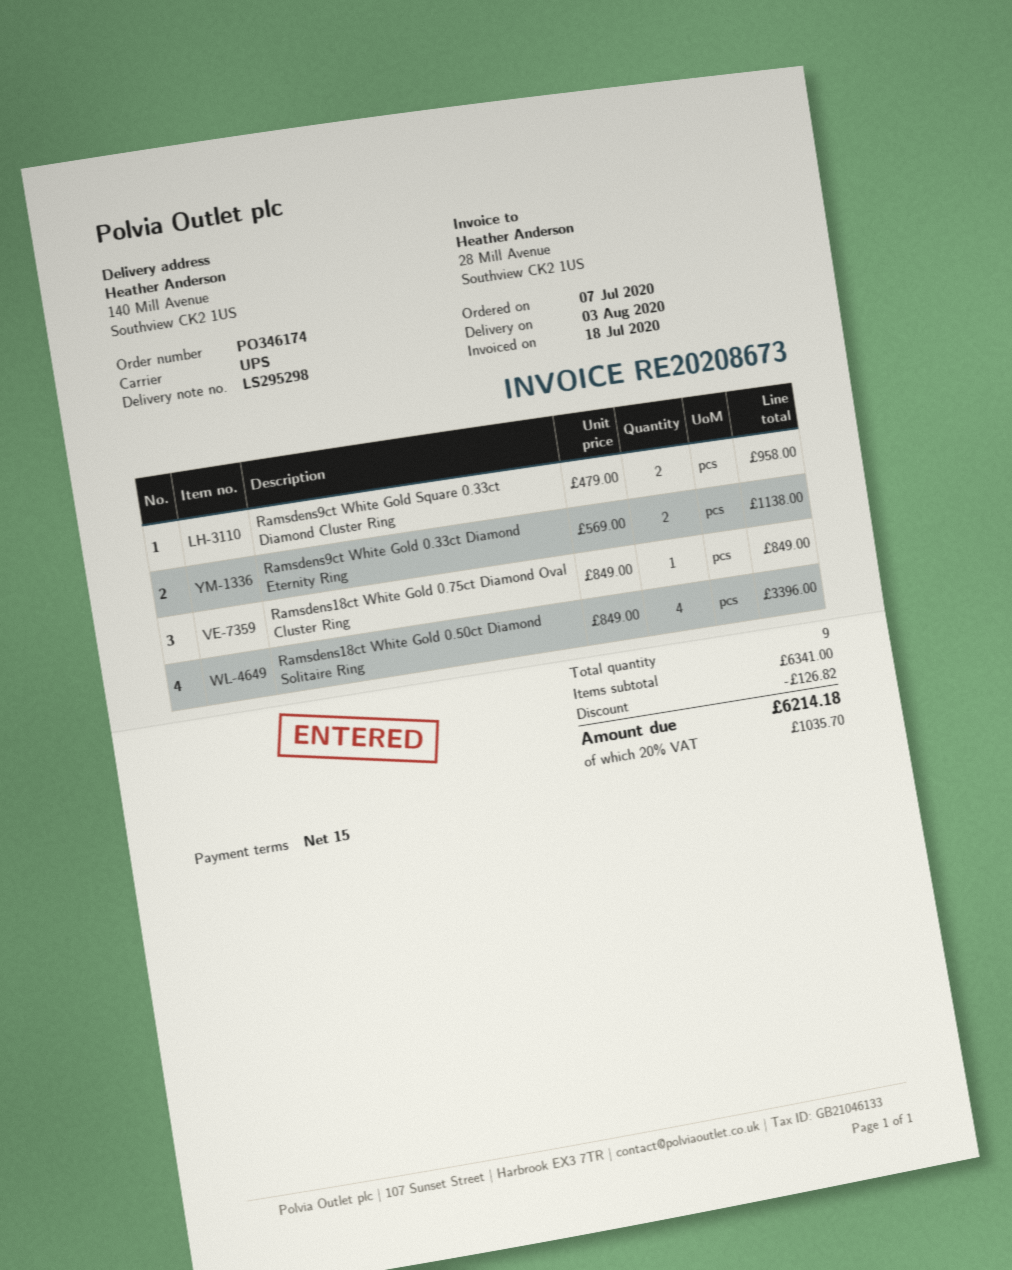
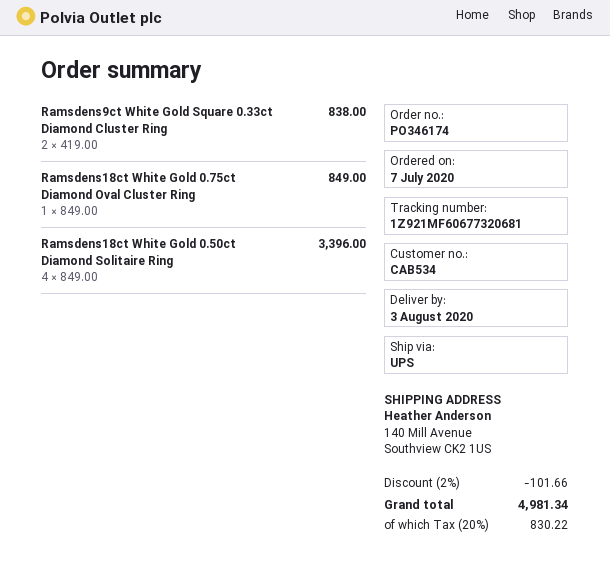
Ramsdens9ct White Gold Square 0.33ct Diamond Cluster Ring: 2 x 479.00 = 958.00 -> 2 x 419.00 = 838.00
Ramsdens9ct White Gold 0.33ct Diamond Eternity Ring: 2 x 569.00 = 1138.00 -> none
discount: 126.82 -> 101.66
tax: 20% = 1035.70 -> 20% = 830.22
total: 6214.18 -> 4981.34

